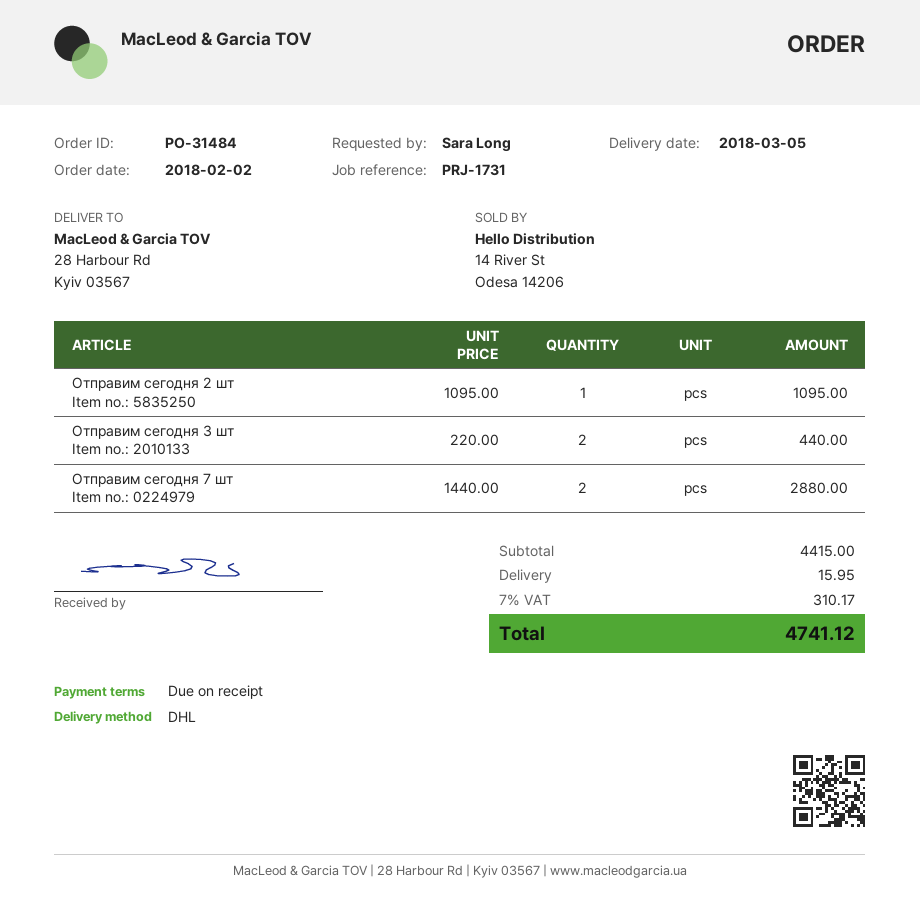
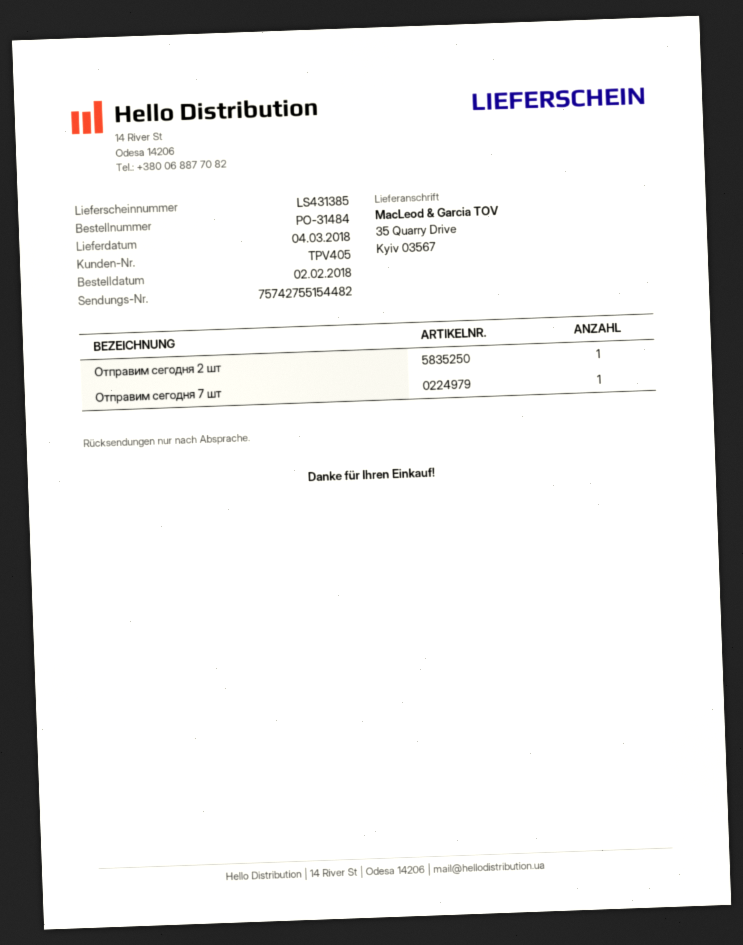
delivery date: 2018-03-05 -> 2018-03-04
ship to: 28 Harbour Rd, Kyiv 03567 -> 35 Quarry Drive, Kyiv 03567
Отправим сегодня 3 шт: 2 -> none
Отправим сегодня 7 шт: 2 -> 1

